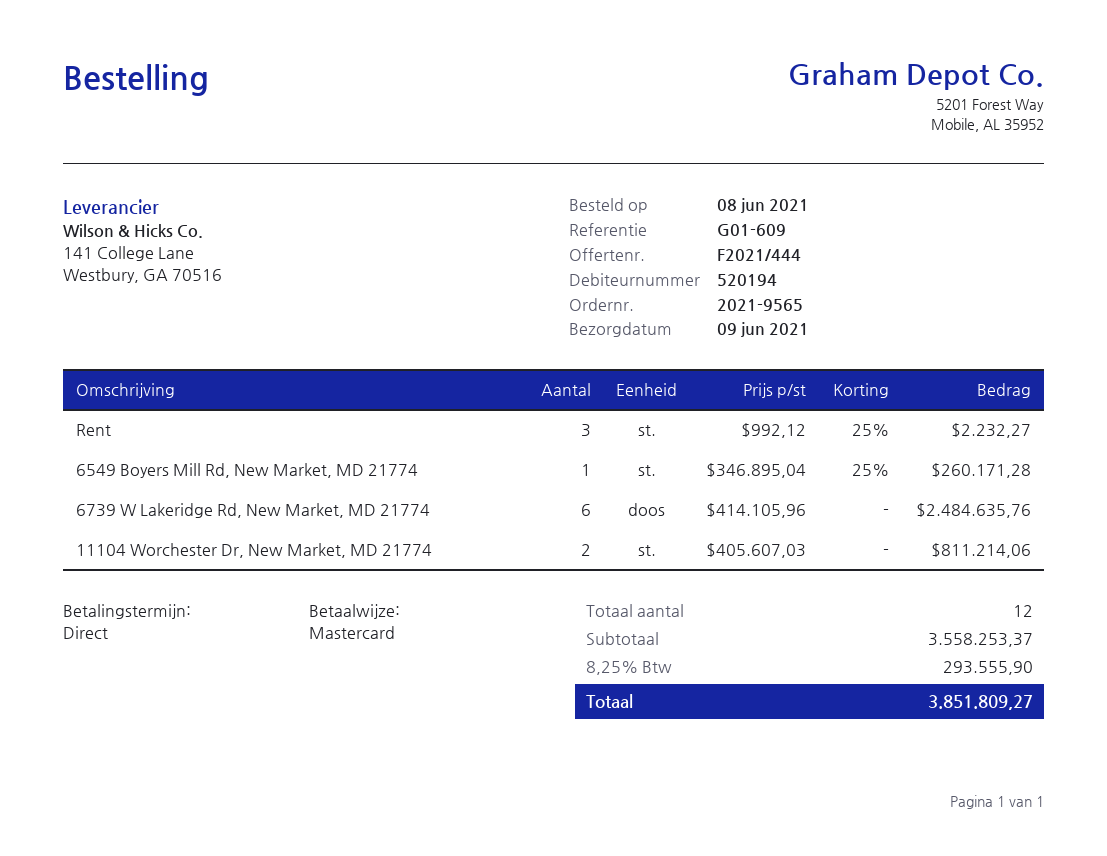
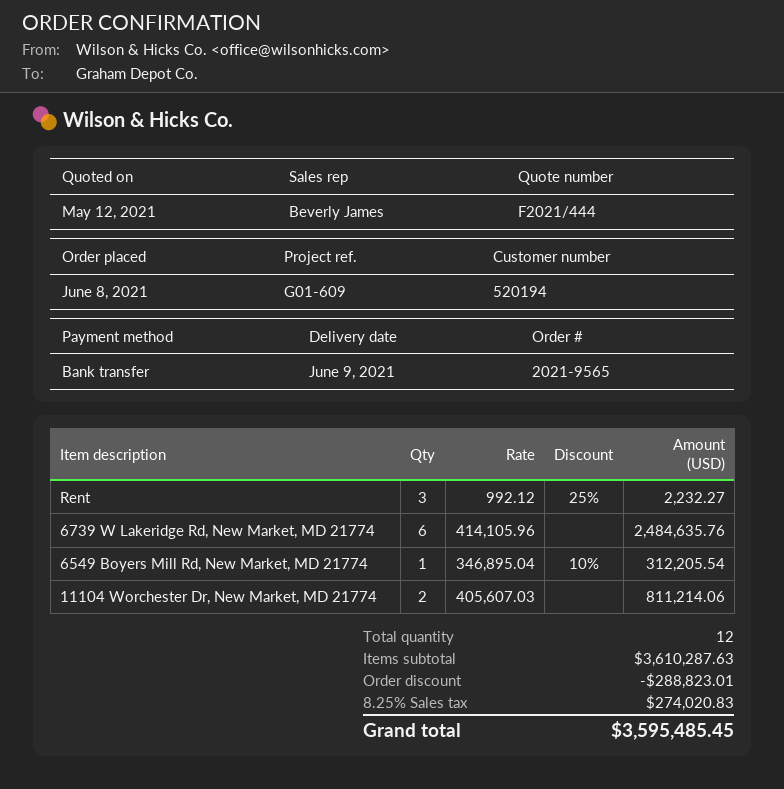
payment method: Mastercard -> bank transfer
6549 Boyers Mill Rd, New Market, MD 21774: 1 x 346895.04 - 25% = 260171.28 -> 1 x 346895.04 - 10% = 312205.54
subtotal: 3558253.37 -> 3610287.63
discount: none -> 288823.01
tax: 8.25% = 293555.90 -> 8.25% = 274020.83
total: 3851809.27 -> 3595485.45

